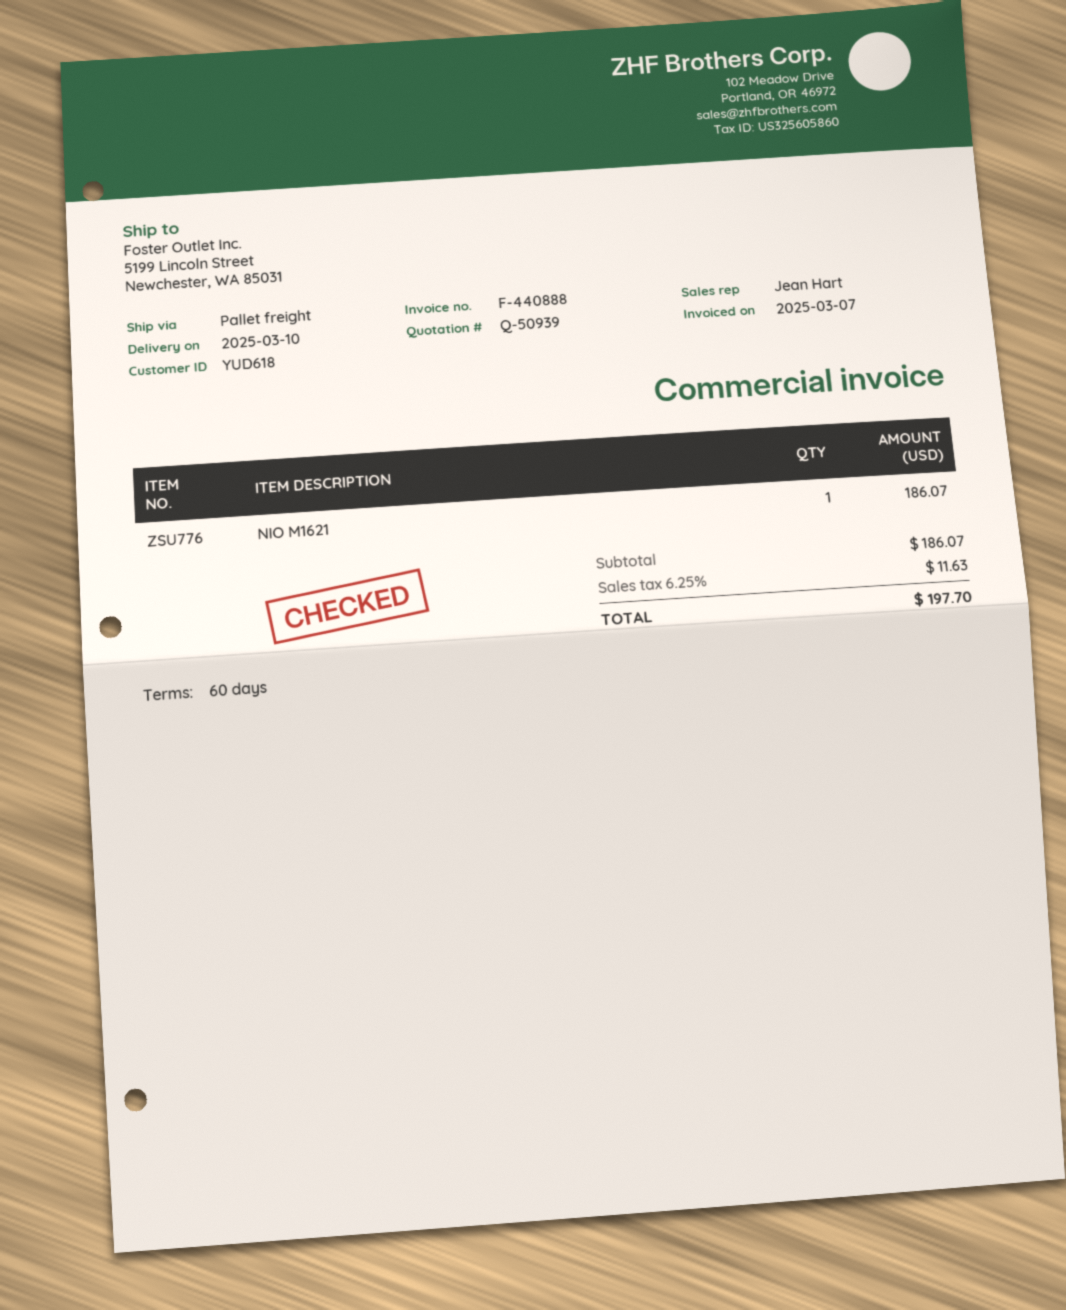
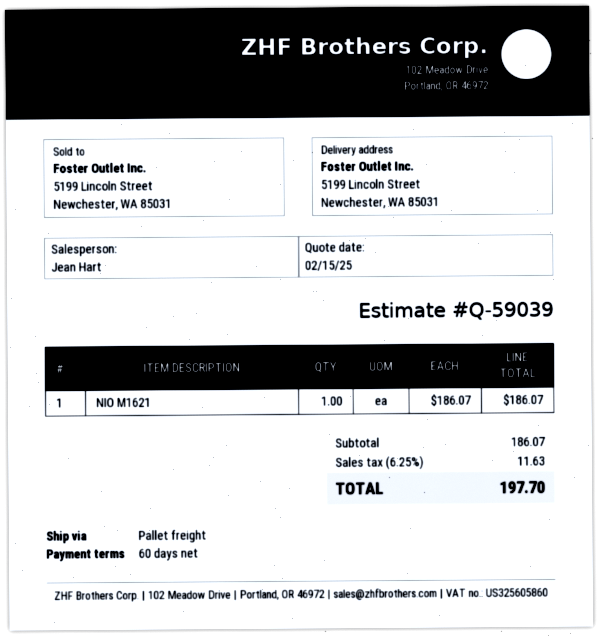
quote number: Q-50939 -> Q-59039

